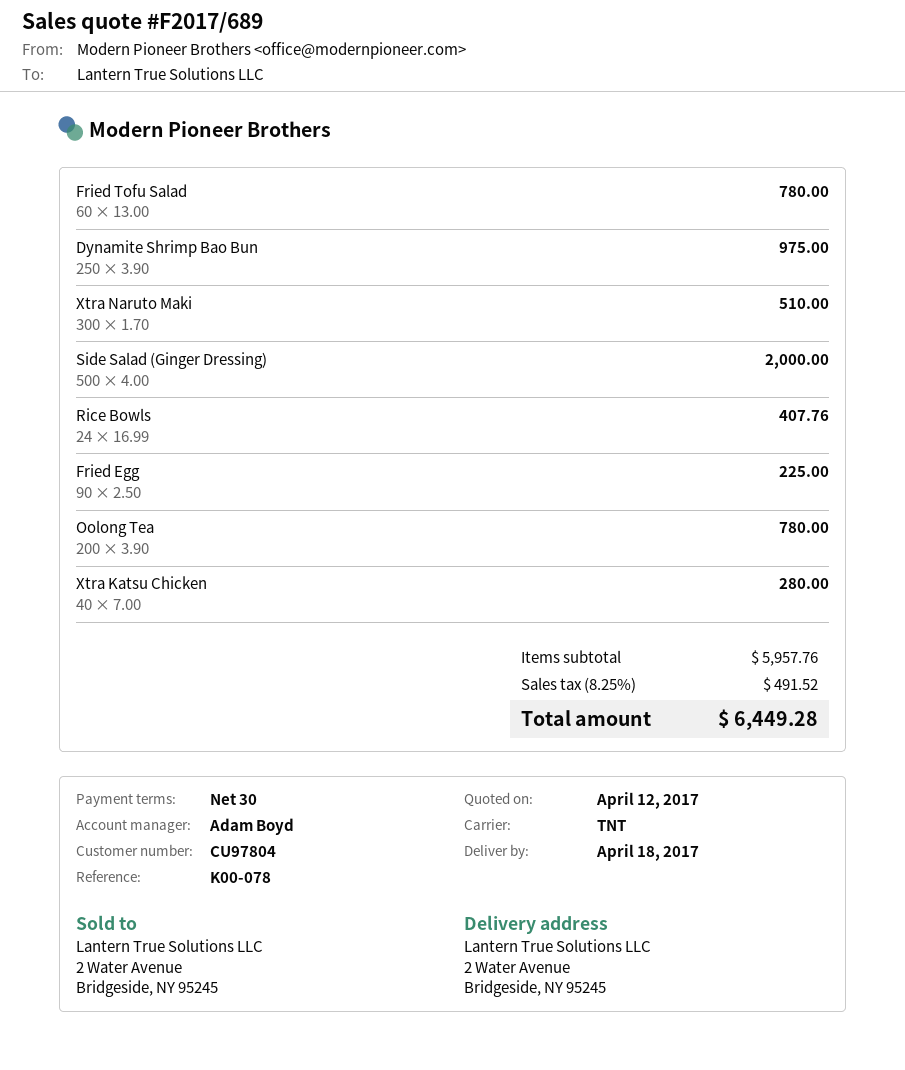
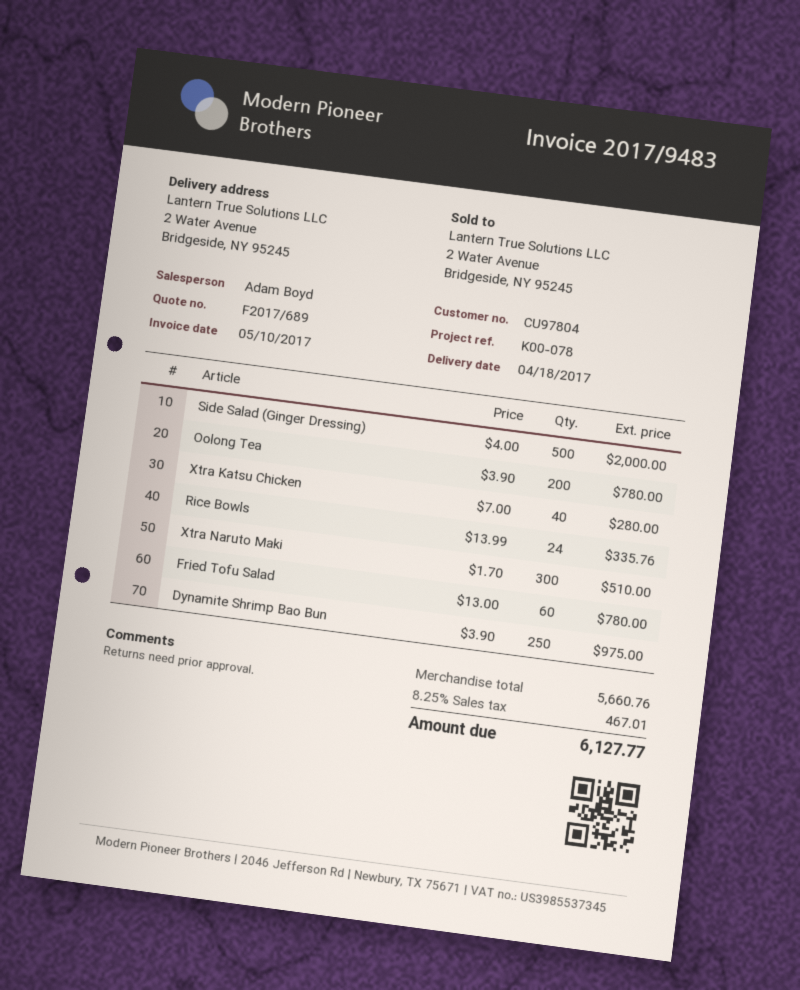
Rice Bowls: 24 x 16.99 = 407.76 -> 24 x 13.99 = 335.76
Fried Egg: 90 x 2.50 = 225.00 -> none
subtotal: 5957.76 -> 5660.76
tax: 8.25% = 491.52 -> 8.25% = 467.01
total: 6449.28 -> 6127.77

